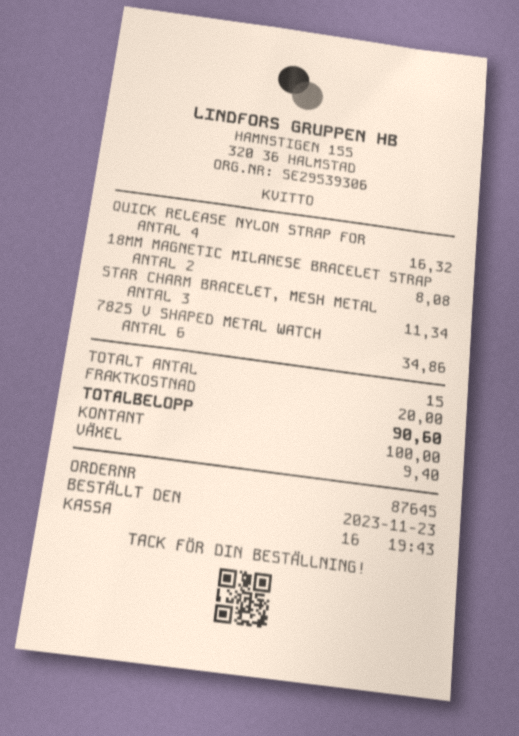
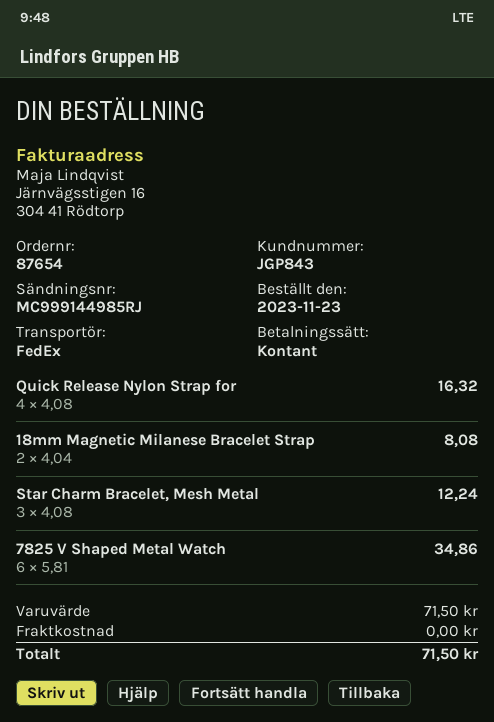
order number: 87645 -> 87654
STAR CHARM BRACELET, MESH METAL: 3 for 11.34 -> 3 for 12.24
shipping: 20.00 -> 0.00
total: 90.60 -> 71.50

